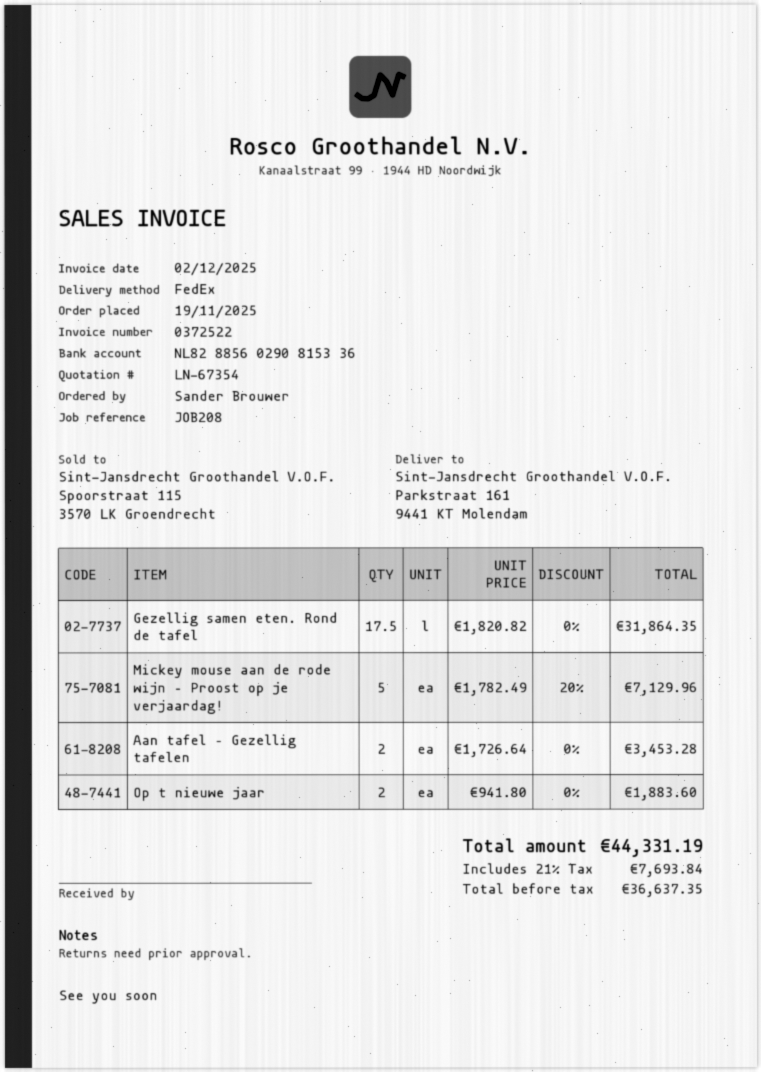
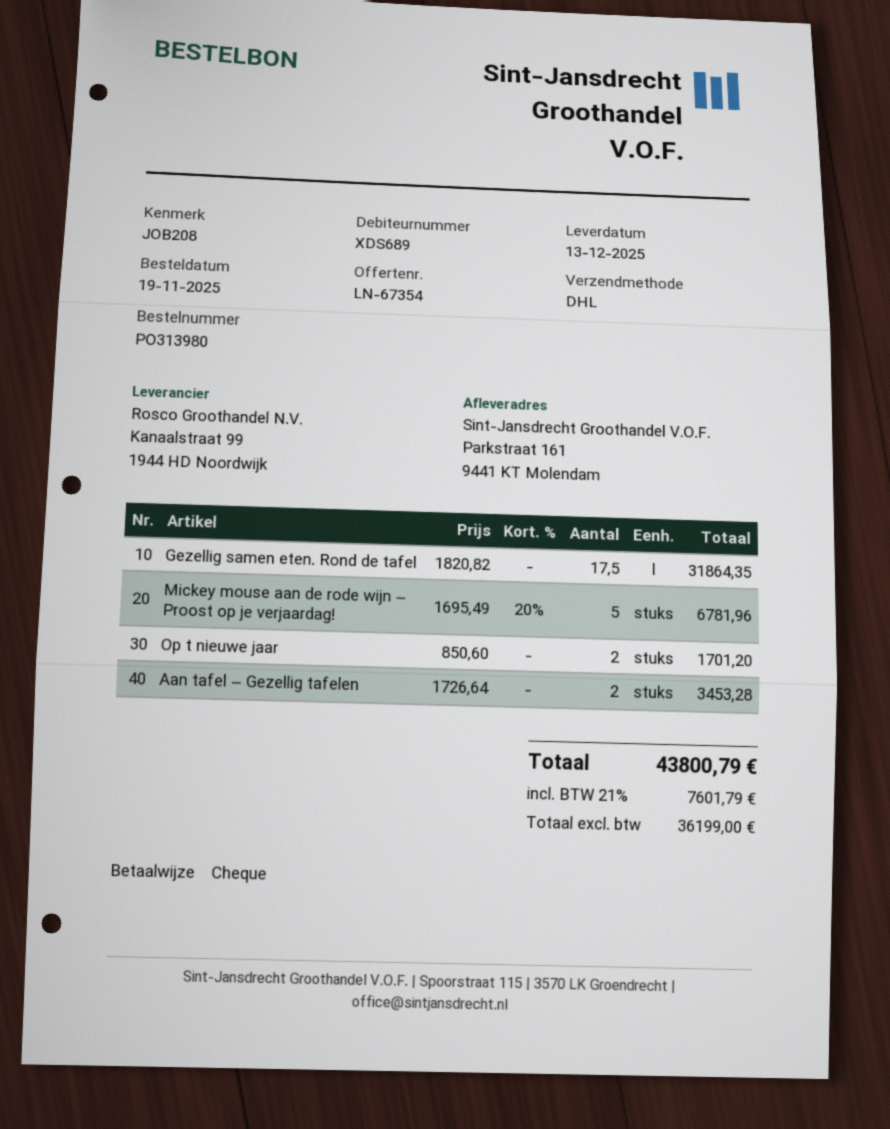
shipping method: FedEx -> DHL
Mickey mouse aan de rode wijn – Proost op je verjaardag!: 5 x 1782.49 - 20% = 7129.96 -> 5 x 1695.49 - 20% = 6781.96
Op t nieuwe jaar: 2 x 941.80 = 1883.60 -> 2 x 850.60 = 1701.20
net: 36637.35 -> 36199.00
tax: 21% = 7693.84 -> 21% = 7601.79
total: 44331.19 -> 43800.79

